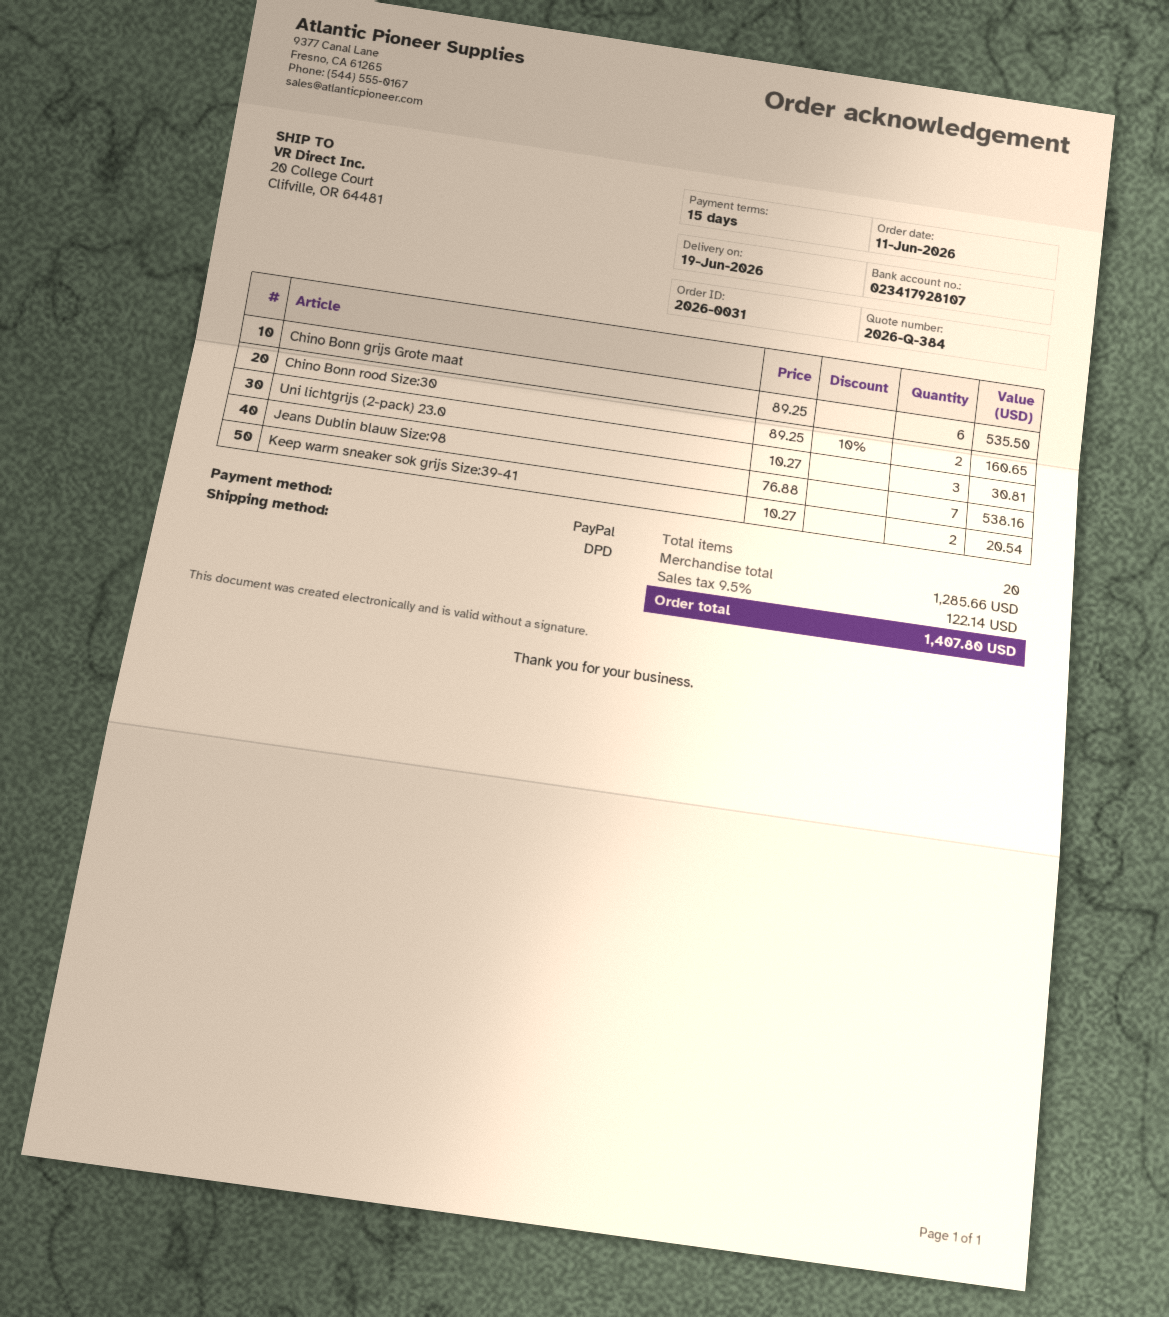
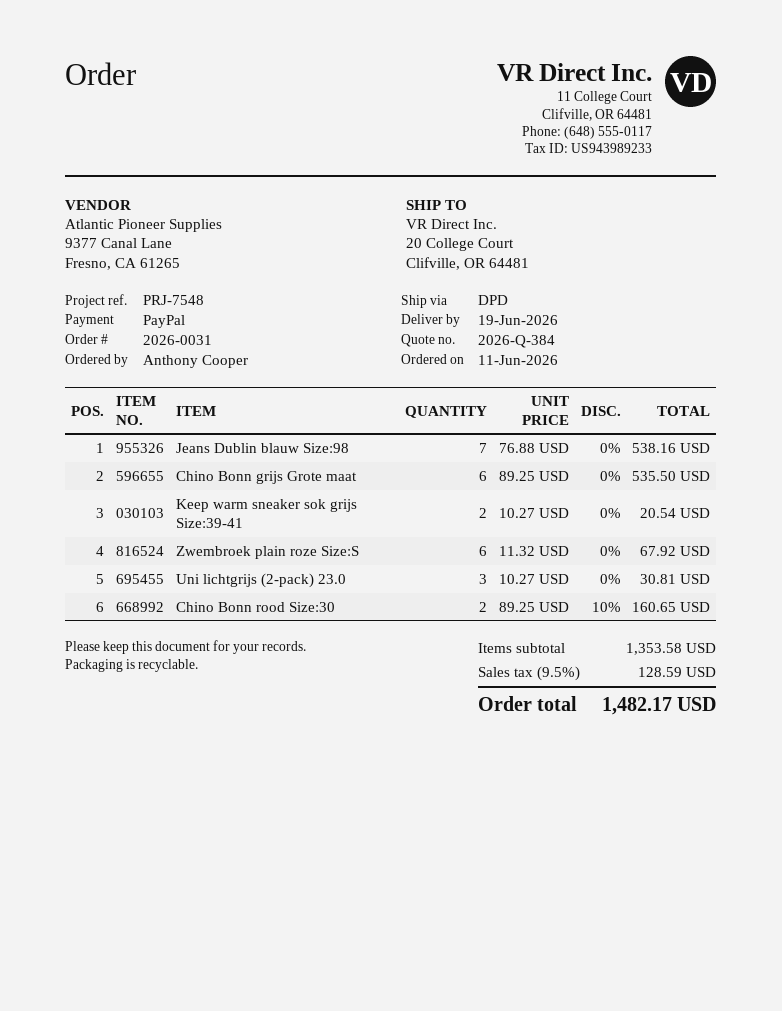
Zwembroek plain roze Size:S: none -> 6 x 11.32 = 67.92
subtotal: 1285.66 -> 1353.58
tax: 9.5% = 122.14 -> 9.5% = 128.59
total: 1407.80 -> 1482.17

